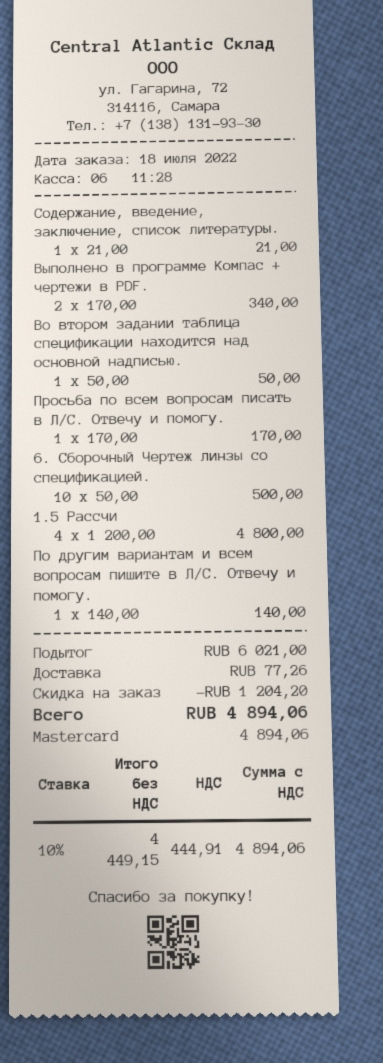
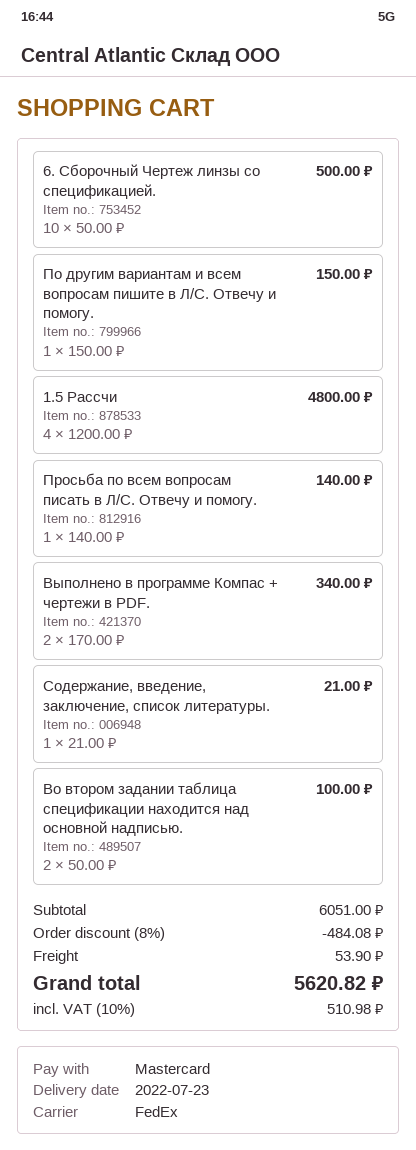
Во втором задании таблица спецификации находится над основной надписью.: 1 x 50.00 = 50.00 -> 2 x 50.00 = 100.00
Просьба по всем вопросам писать в Л/С. Отвечу и помогу.: 1 x 170.00 = 170.00 -> 1 x 140.00 = 140.00
По другим вариантам и всем вопросам пишите в Л/С. Отвечу и помогу.: 1 x 140.00 = 140.00 -> 1 x 150.00 = 150.00
subtotal: 6021.00 -> 6051.00
discount: 1204.20 -> 484.08
shipping: 77.26 -> 53.90
tax: 10% = 444.91 -> 10% = 510.98
total: 4894.06 -> 5620.82

